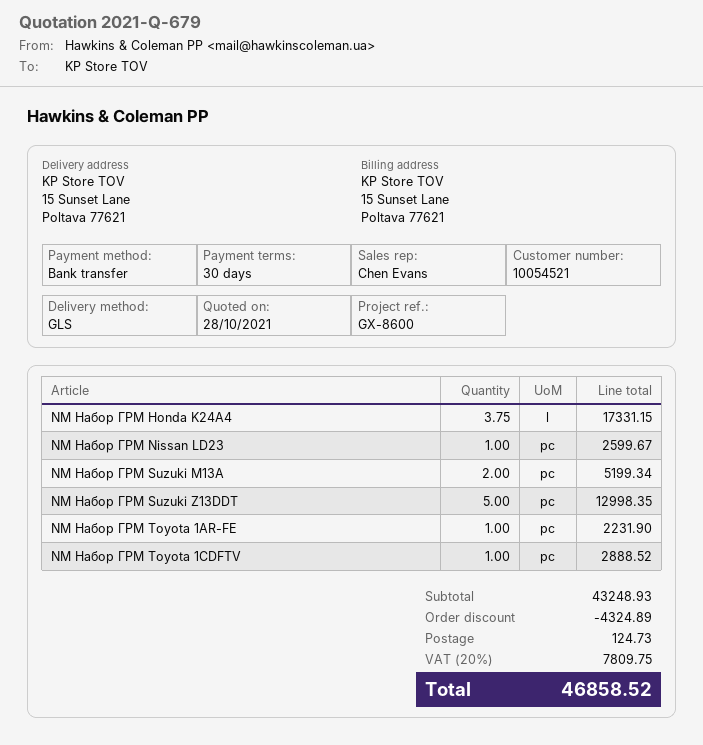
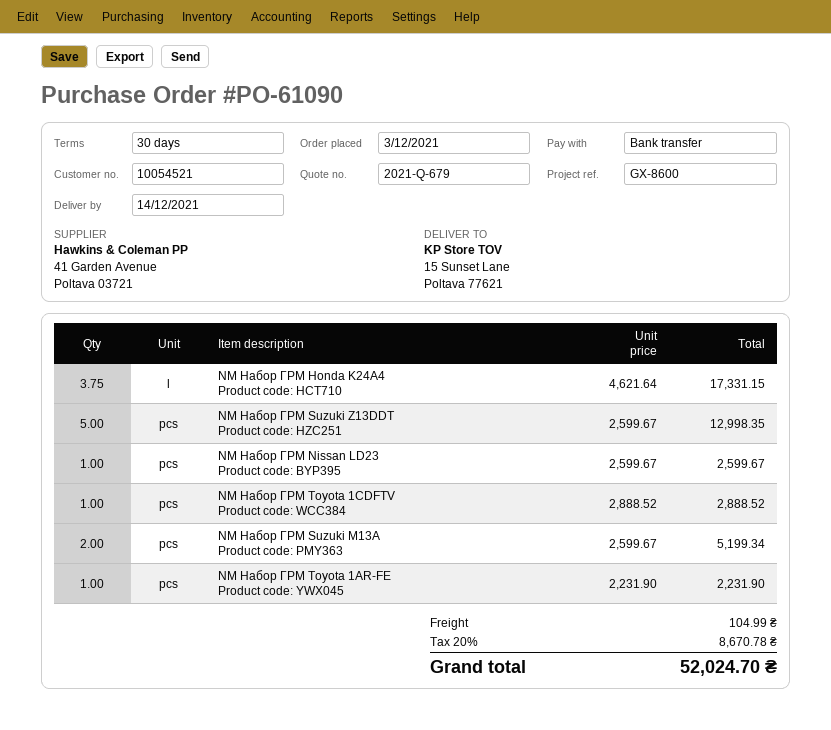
discount: 4324.89 -> none
shipping: 124.73 -> 104.99
tax: 20% = 7809.75 -> 20% = 8670.78
total: 46858.52 -> 52024.70

